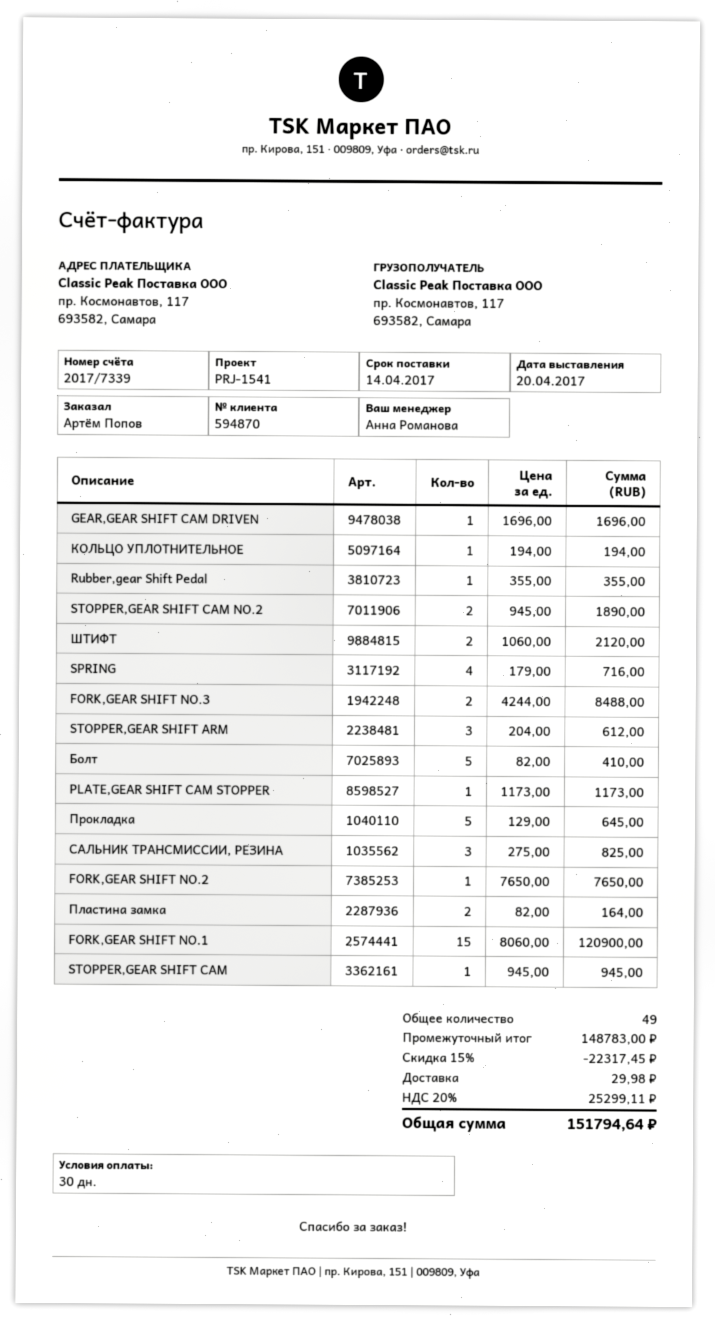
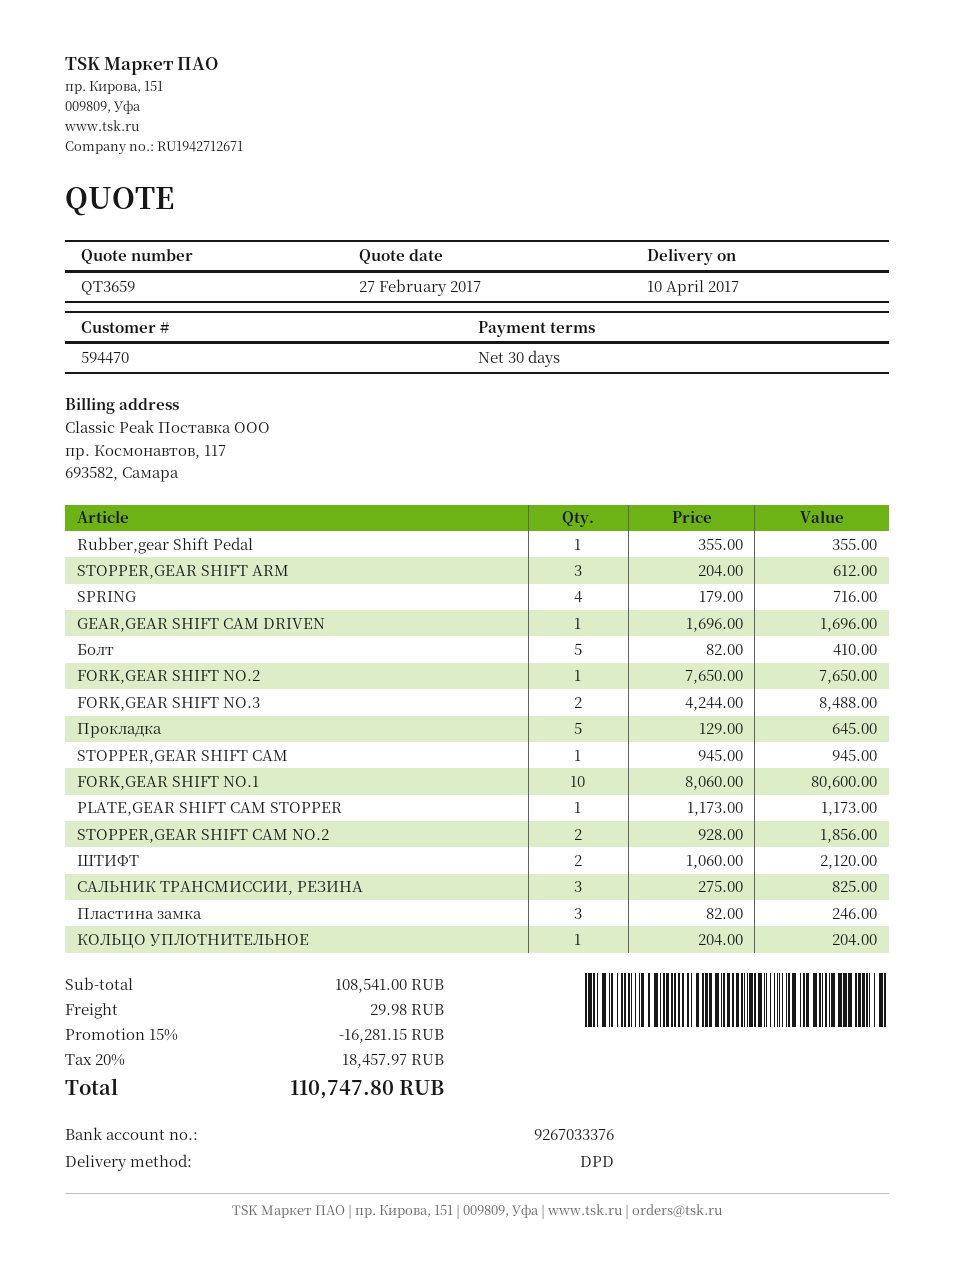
delivery date: 2017-04-14 -> 2017-04-10
customer number: 594870 -> 594470
КОЛЬЦО УПЛОТНИТЕЛЬНОЕ: 1 x 194.00 = 194.00 -> 1 x 204.00 = 204.00
STOPPER,GEAR SHIFT CAM NO.2: 2 x 945.00 = 1890.00 -> 2 x 928.00 = 1856.00
Пластина замка: 2 x 82.00 = 164.00 -> 3 x 82.00 = 246.00
FORK,GEAR SHIFT NO.1: 15 x 8060.00 = 120900.00 -> 10 x 8060.00 = 80600.00
subtotal: 148783.00 -> 108541.00
discount: 15% = 22317.45 -> 15% = 16281.15
tax: 20% = 25299.11 -> 20% = 18457.97
total: 151794.64 -> 110747.80

